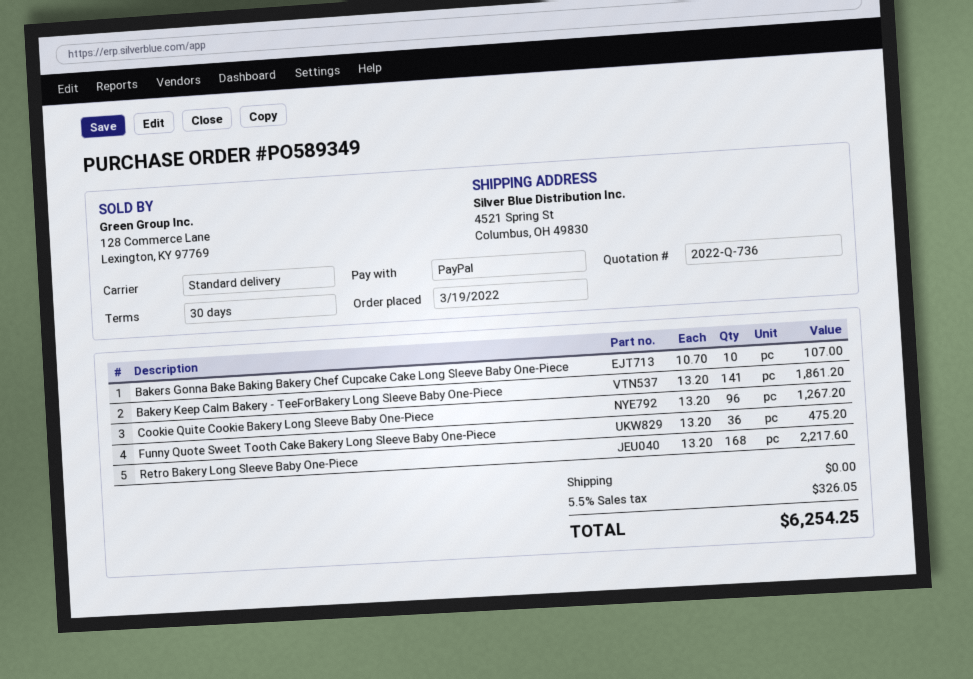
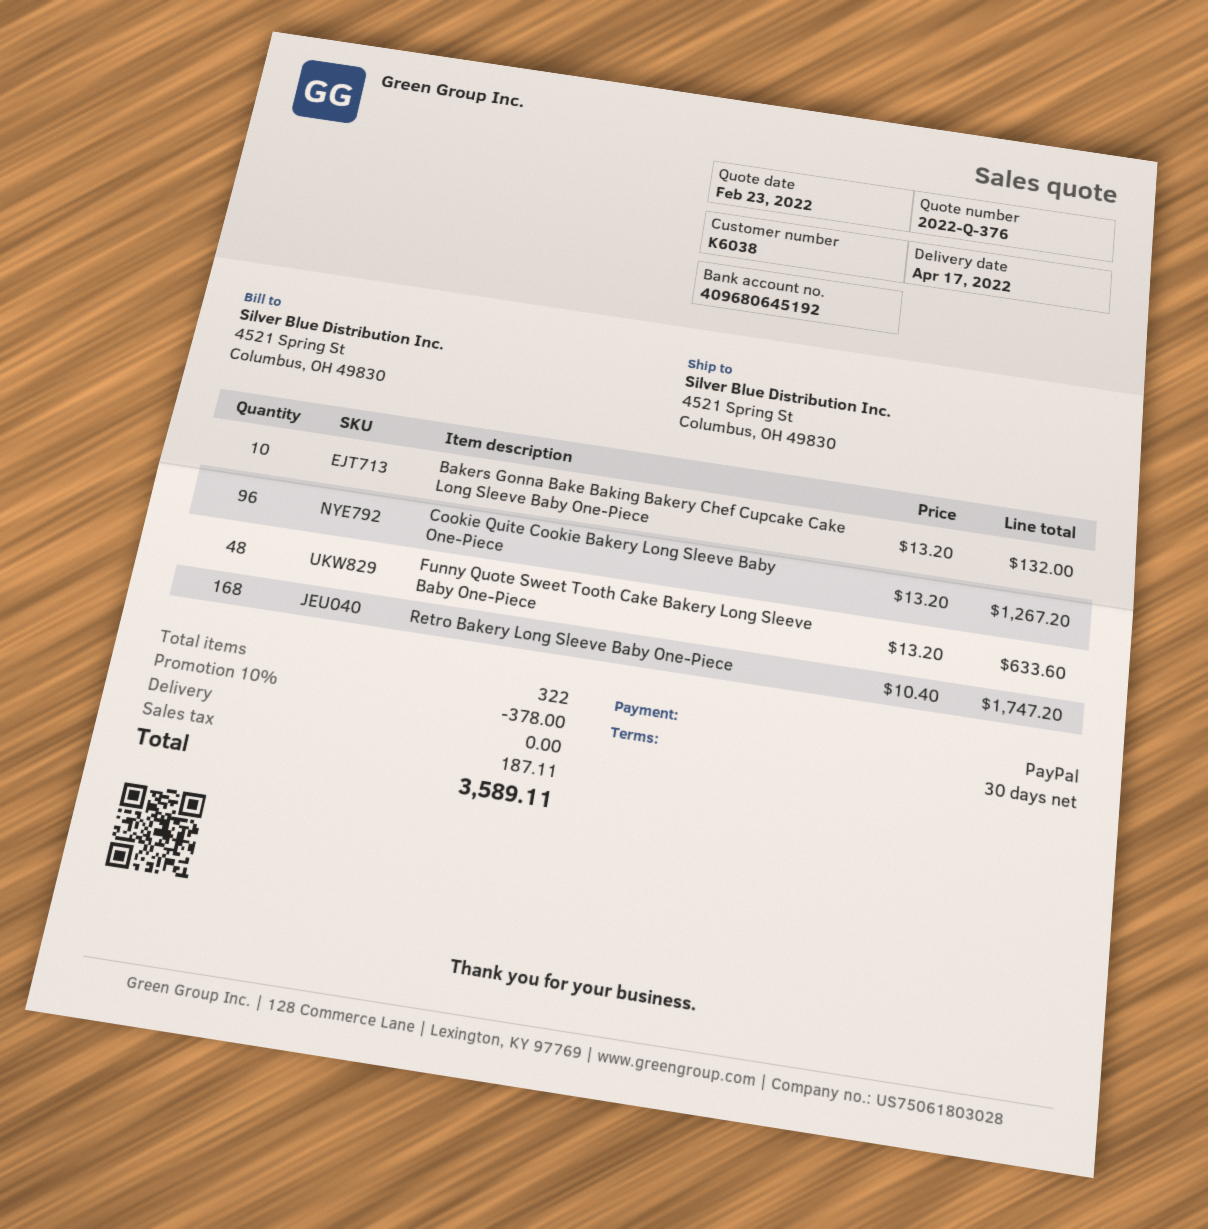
quote number: 2022-Q-736 -> 2022-Q-376
Bakers Gonna Bake Baking Bakery Chef Cupcake Cake Long Sleeve Baby One-Piece: 10 x 10.70 = 107.00 -> 10 x 13.20 = 132.00
Bakery Keep Calm Bakery - TeeForBakery Long Sleeve Baby One-Piece: 141 x 13.20 = 1861.20 -> none
Funny Quote Sweet Tooth Cake Bakery Long Sleeve Baby One-Piece: 36 x 13.20 = 475.20 -> 48 x 13.20 = 633.60
Retro Bakery Long Sleeve Baby One-Piece: 168 x 13.20 = 2217.60 -> 168 x 10.40 = 1747.20
discount: none -> 10% = 378.00
tax: 326.05 -> 187.11
total: 6254.25 -> 3589.11

